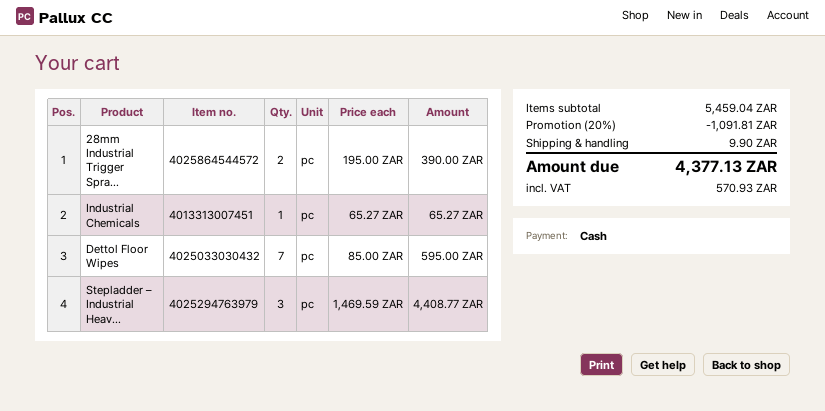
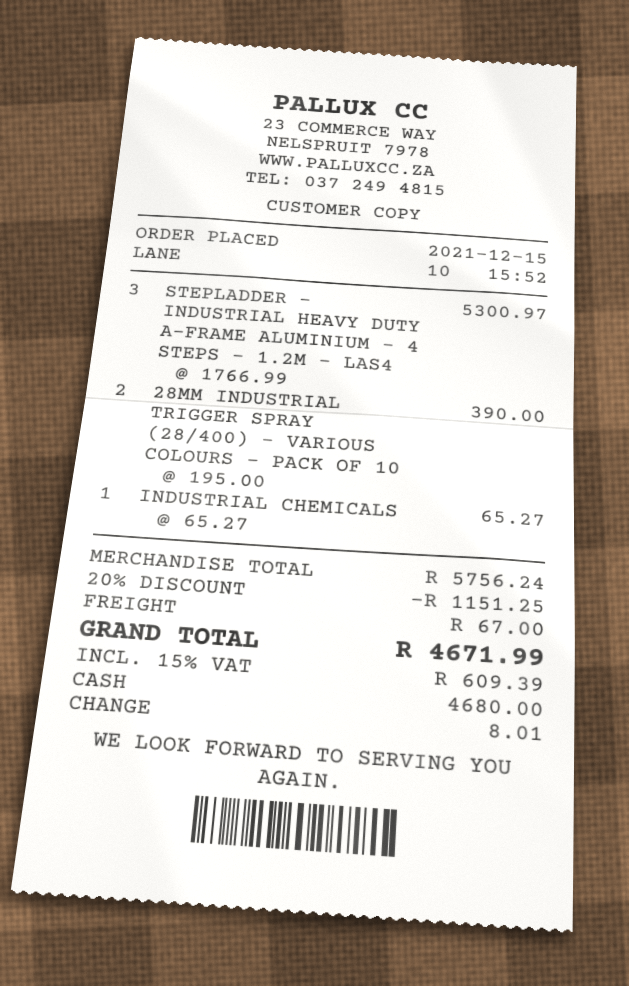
Dettol Floor Wipes: 7 x 85.00 = 595.00 -> none
Stepladder – Industrial Heav...: 3 x 1469.59 = 4408.77 -> 3 x 1766.99 = 5300.97
subtotal: 5459.04 -> 5756.24
discount: 20% = 1091.81 -> 20% = 1151.25
shipping: 9.90 -> 67.00
tax: 570.93 -> 609.39
total: 4377.13 -> 4671.99

